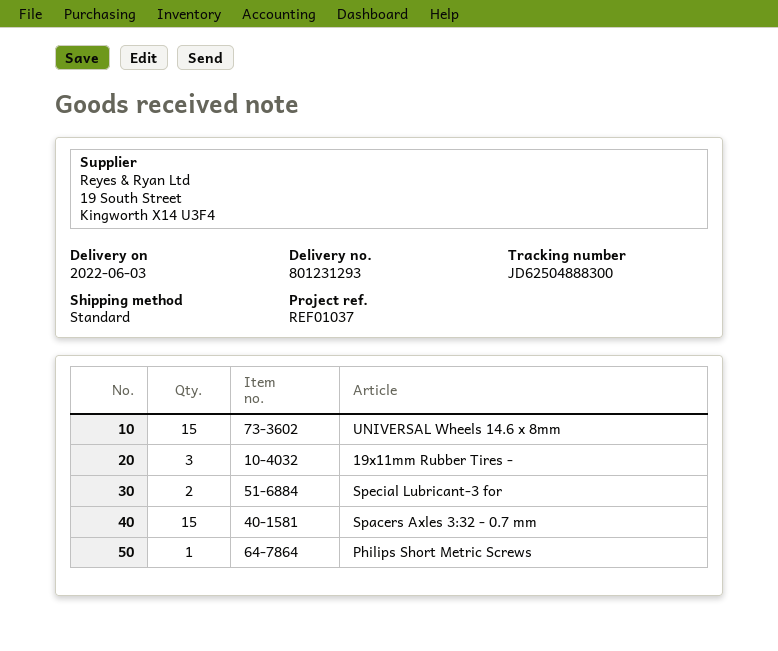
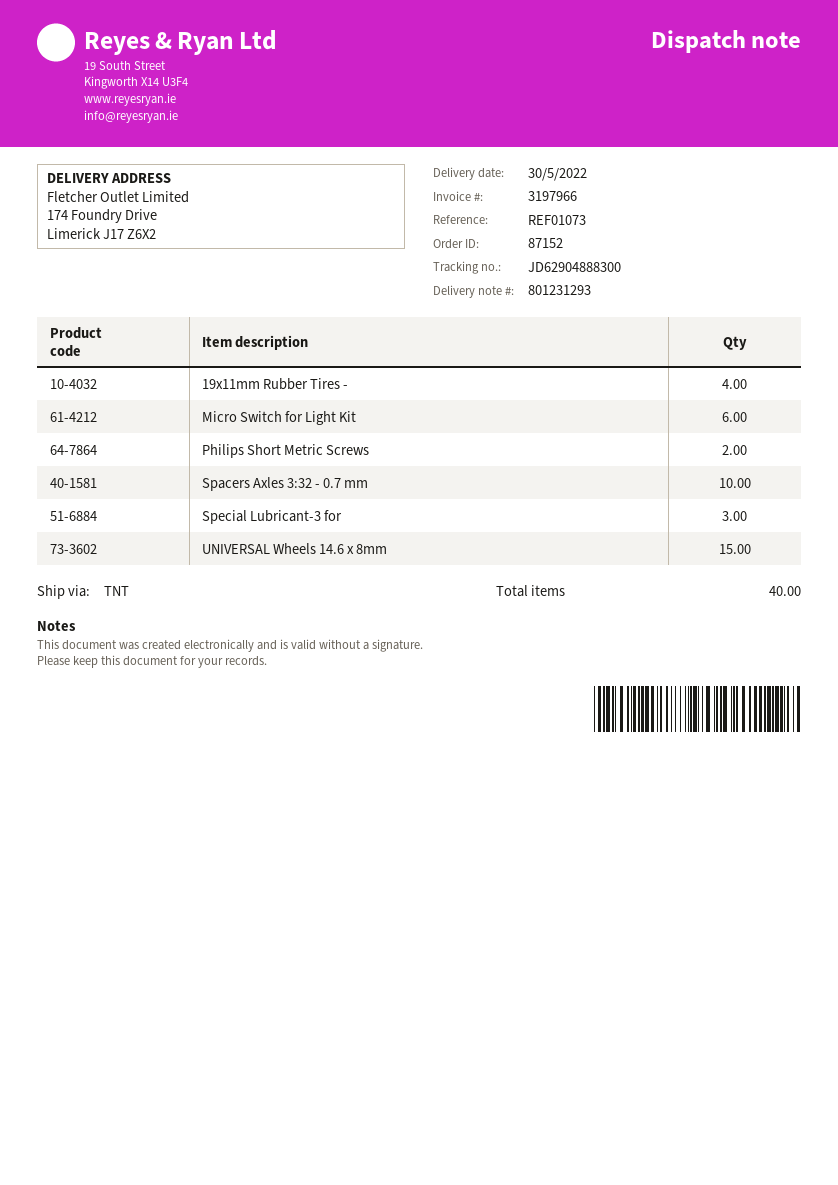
delivery date: 2022-06-03 -> 2022-05-30
reference: REF01037 -> REF01073
shipping method: standard -> TNT
tracking number: JD62504888300 -> JD62904888300
19x11mm Rubber Tires -: 3 -> 4
Special Lubricant-3 for: 2 -> 3
Spacers Axles 3:32 - 0.7 mm: 15 -> 10
Philips Short Metric Screws: 1 -> 2
Micro Switch for Light Kit: none -> 6

